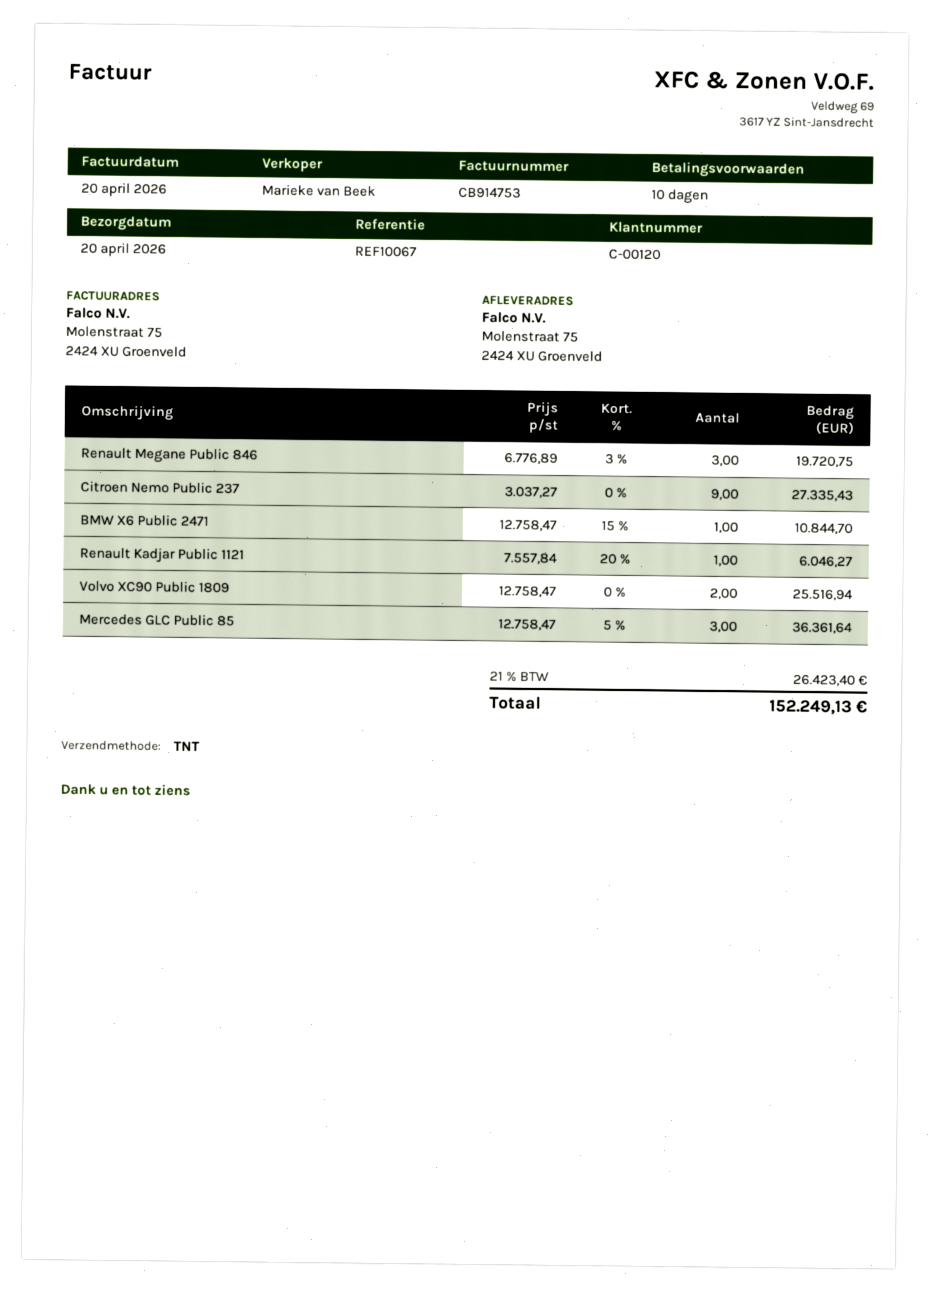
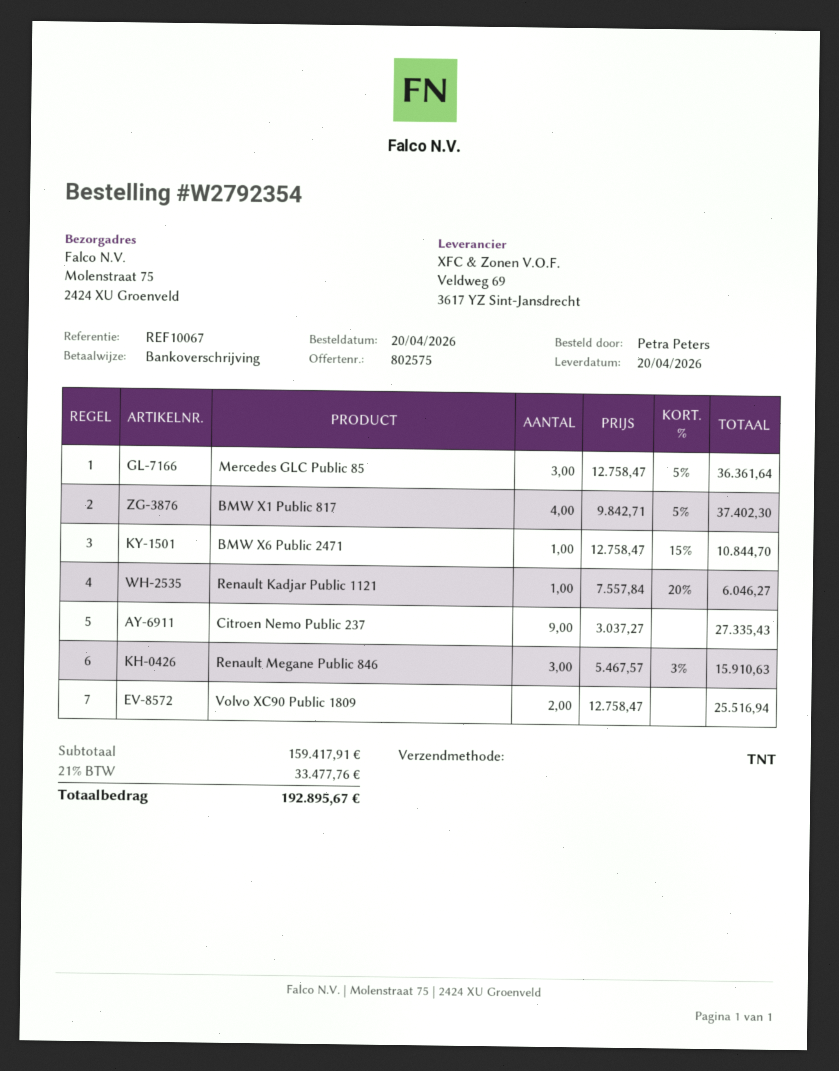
Renault Megane Public 846: 3 x 6776.89 - 3% = 19720.75 -> 3 x 5467.57 - 3% = 15910.63
BMW X1 Public 817: none -> 4 x 9842.71 - 5% = 37402.30
tax: 21% = 26423.40 -> 21% = 33477.76
total: 152249.13 -> 192895.67

